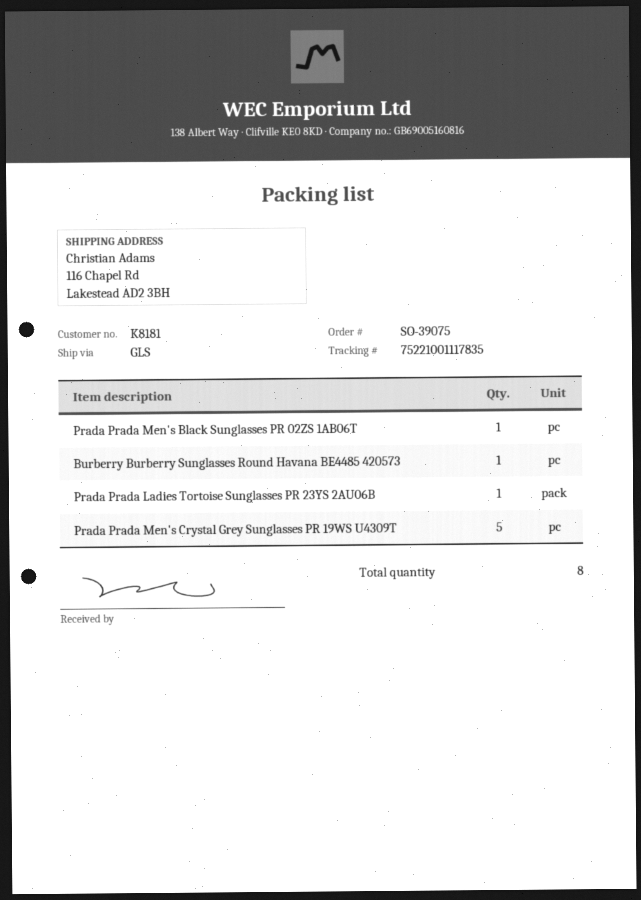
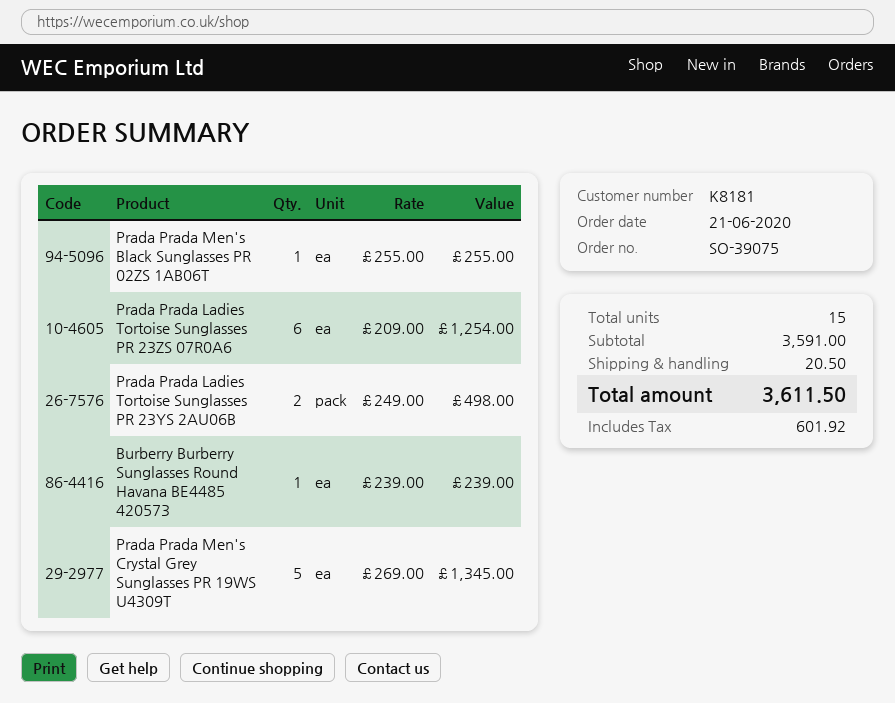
Prada Prada Ladies Tortoise Sunglasses PR 23YS 2AU06B: 1 -> 2
Prada Prada Ladies Tortoise Sunglasses PR 23ZS 07R0A6: none -> 6
total quantity: 8 -> 15

